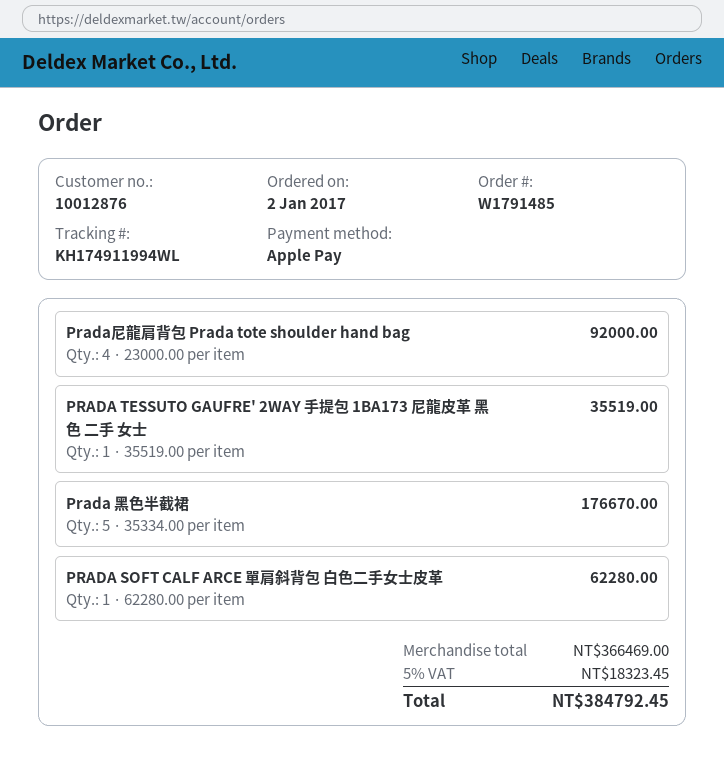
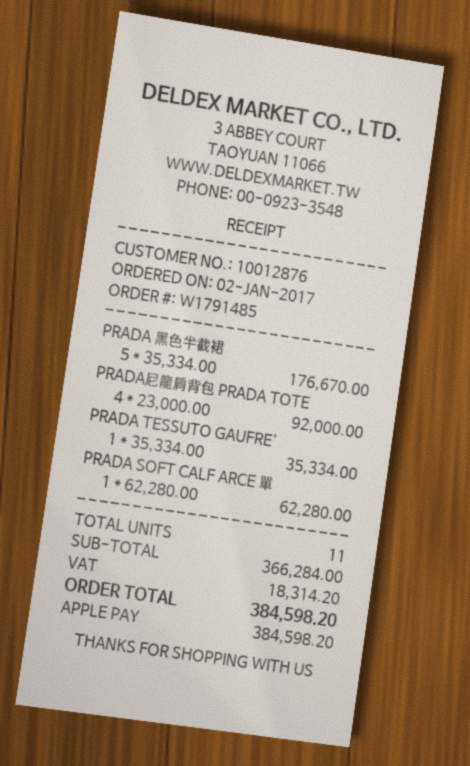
PRADA TESSUTO GAUFRE' 2WAY 手提包 1BA173 尼龍皮革 黑色 二手 女士: 1 x 35519.00 = 35519.00 -> 1 x 35334.00 = 35334.00
subtotal: 366469.00 -> 366284.00
tax: 18323.45 -> 18314.20
total: 384792.45 -> 384598.20

